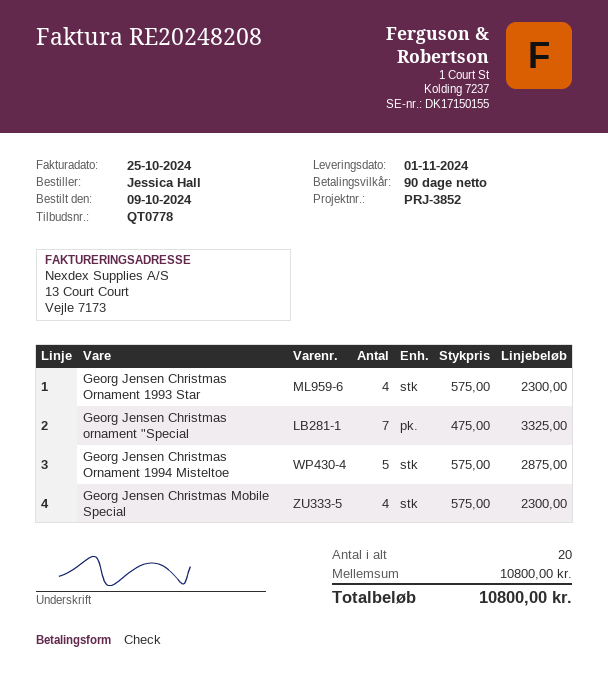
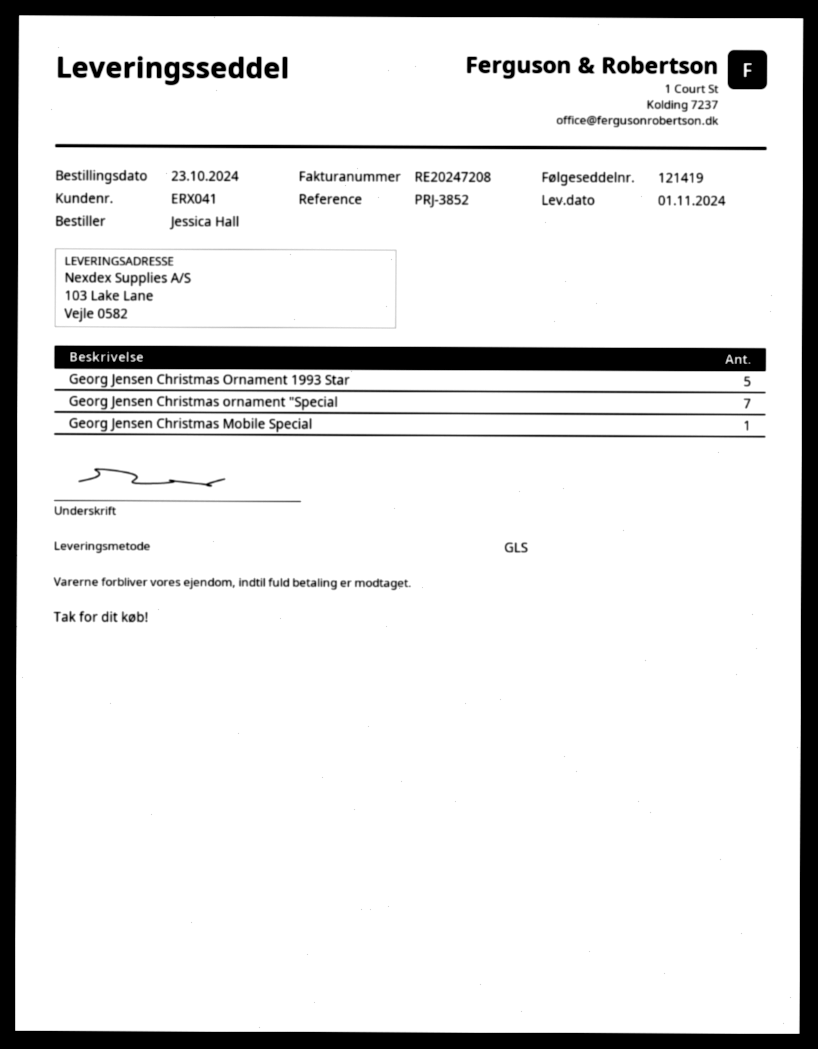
order date: 2024-10-09 -> 2024-10-23
invoice number: RE20248208 -> RE20247208
Georg Jensen Christmas Ornament 1993 Star: 4 -> 5
Georg Jensen Christmas Ornament 1994 Misteltoe: 5 -> none
Georg Jensen Christmas Mobile Special: 4 -> 1

